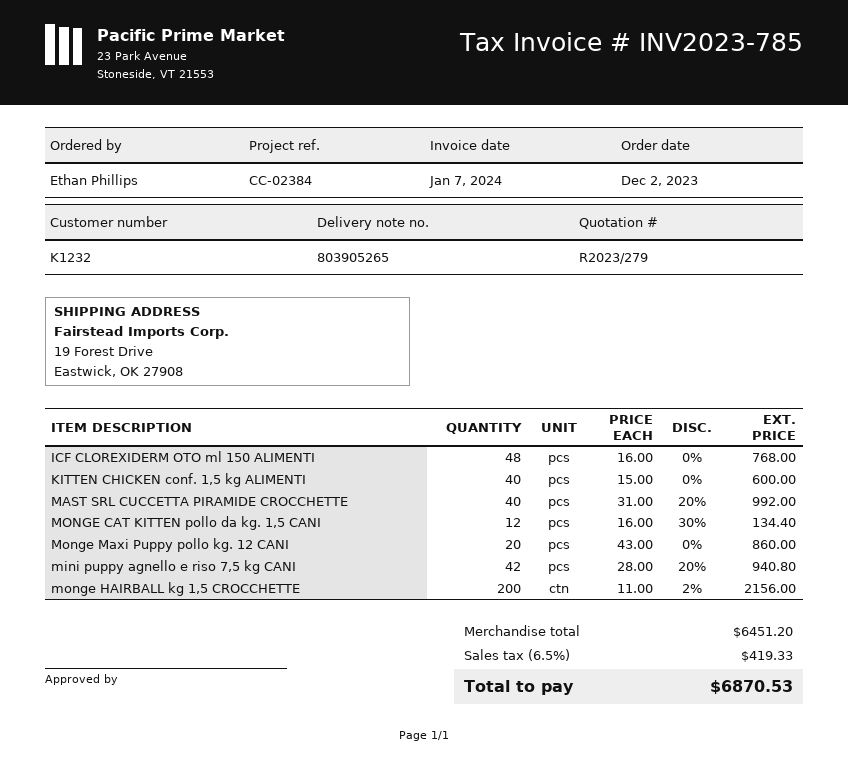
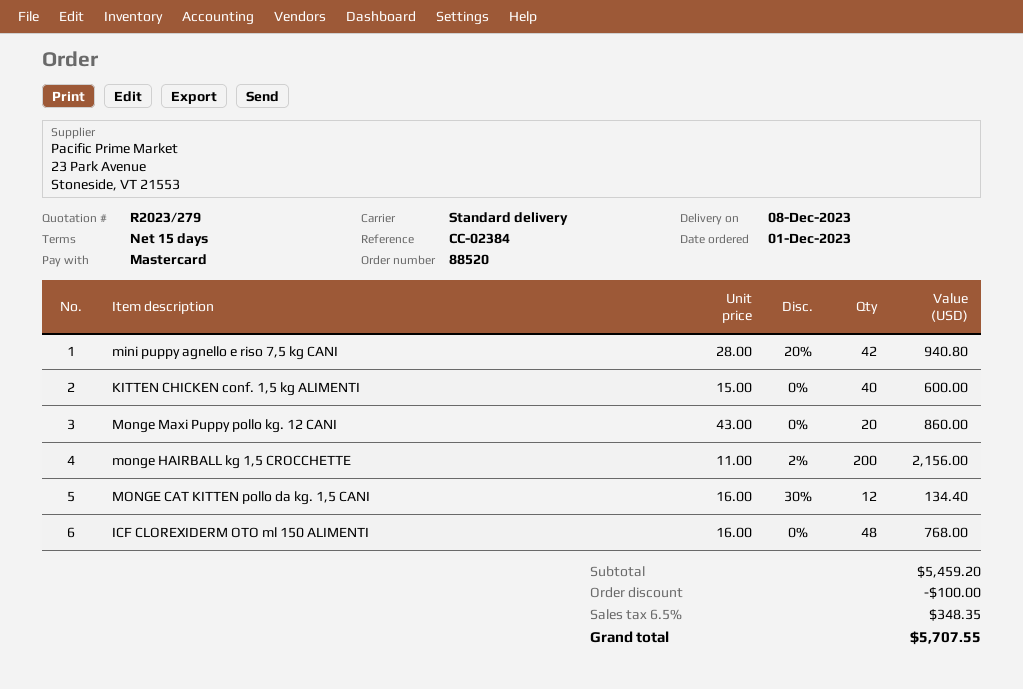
order date: 2023-12-02 -> 2023-12-01
MAST SRL CUCCETTA PIRAMIDE CROCCHETTE: 40 x 31.00 - 20% = 992.00 -> none
subtotal: 6451.20 -> 5459.20
discount: none -> 100.00
tax: 6.5% = 419.33 -> 6.5% = 348.35
total: 6870.53 -> 5707.55

